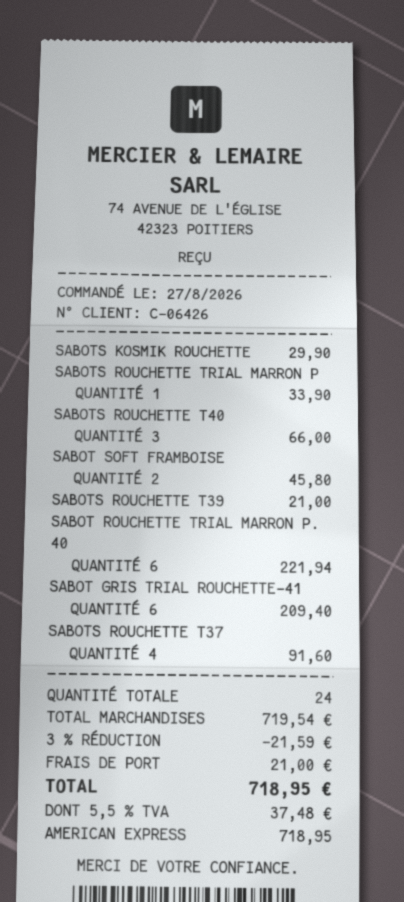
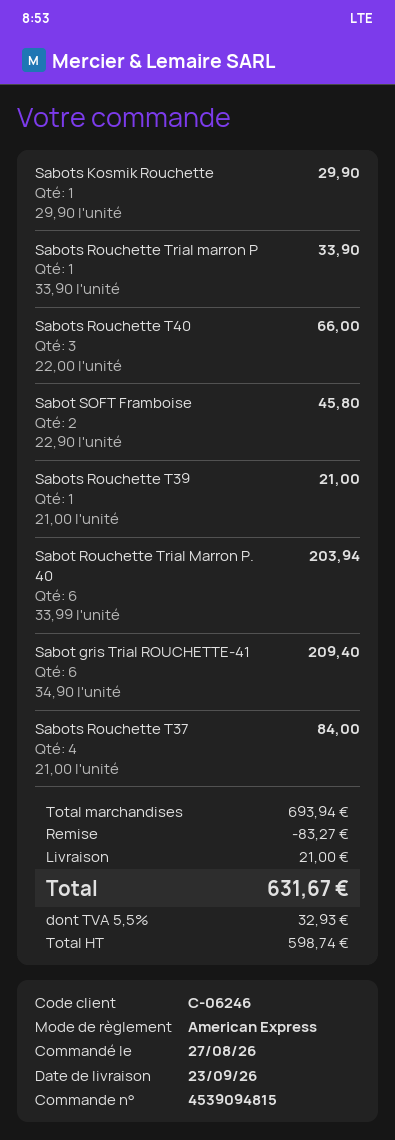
customer number: C-06426 -> C-06246
SABOT ROUCHETTE TRIAL MARRON P. 40: 6 for 221.94 -> 6 for 203.94
SABOTS ROUCHETTE T37: 4 for 91.60 -> 4 for 84.00
subtotal: 719.54 -> 693.94
discount: 21.59 -> 83.27
tax: 5.5% = 37.48 -> 5.5% = 32.93
total: 718.95 -> 631.67

